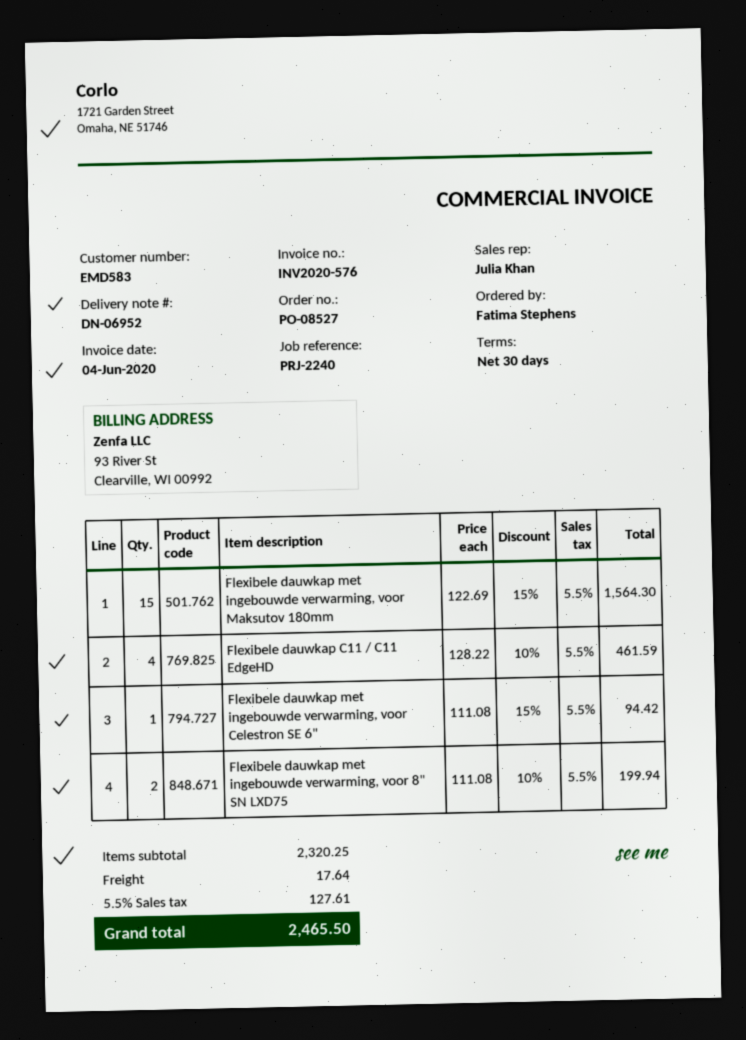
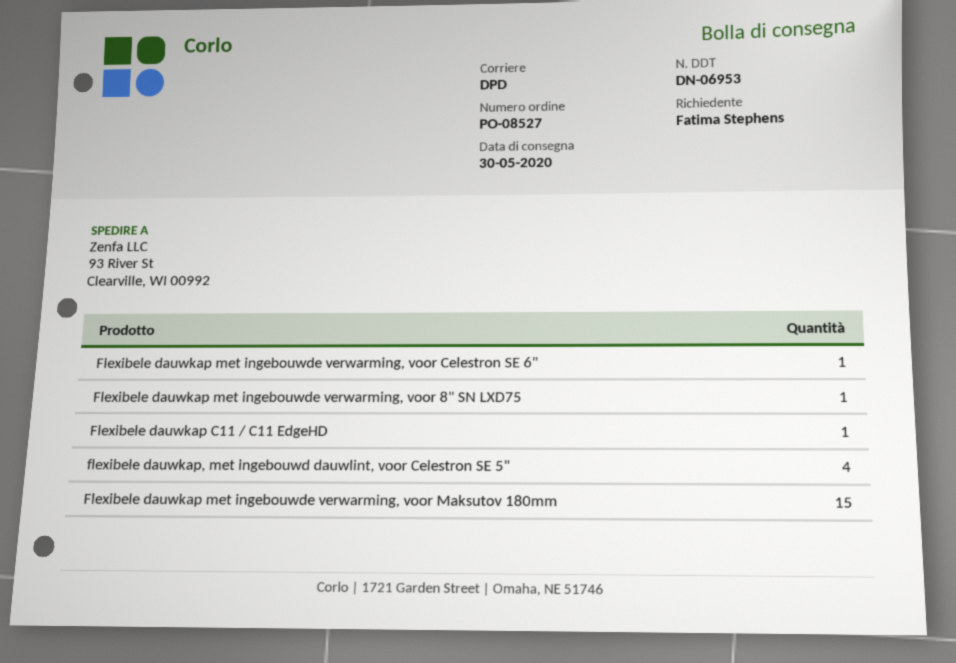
delivery note number: DN-06952 -> DN-06953
Flexibele dauwkap C11 / C11 EdgeHD: 4 -> 1
Flexibele dauwkap met ingebouwde verwarming, voor 8" SN LXD75: 2 -> 1
flexibele dauwkap, met ingebouwd dauwlint, voor Celestron SE 5": none -> 4

